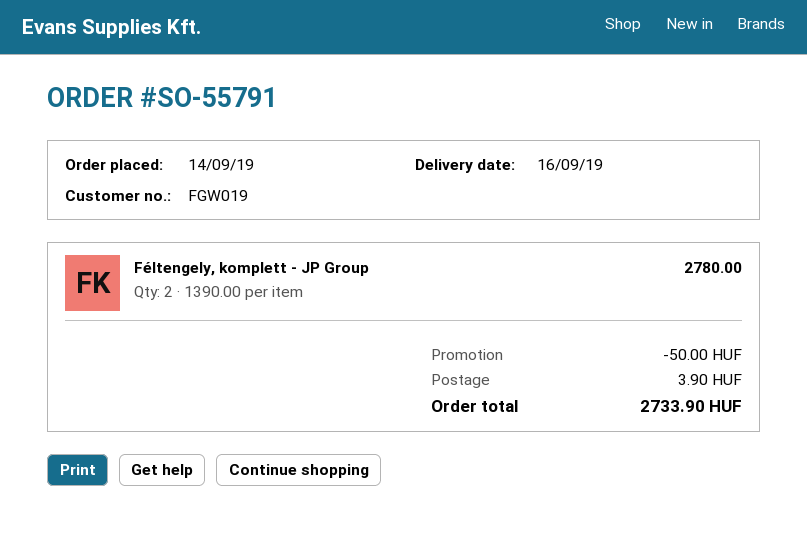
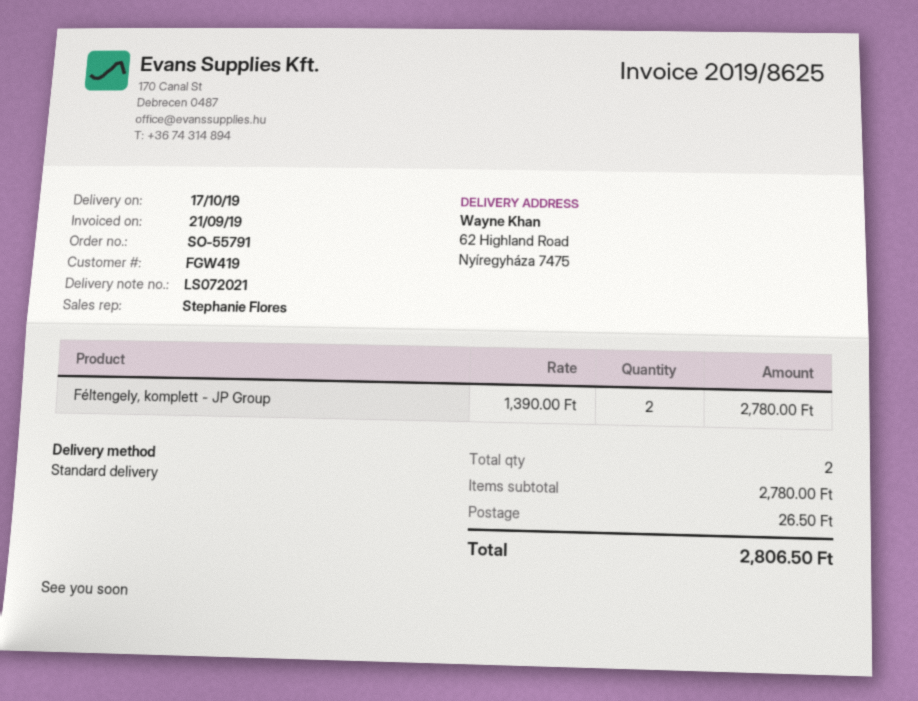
delivery date: 2019-09-16 -> 2019-10-17
customer number: FGW019 -> FGW419
discount: 50.00 -> none
shipping: 3.90 -> 26.50
total: 2733.90 -> 2806.50

